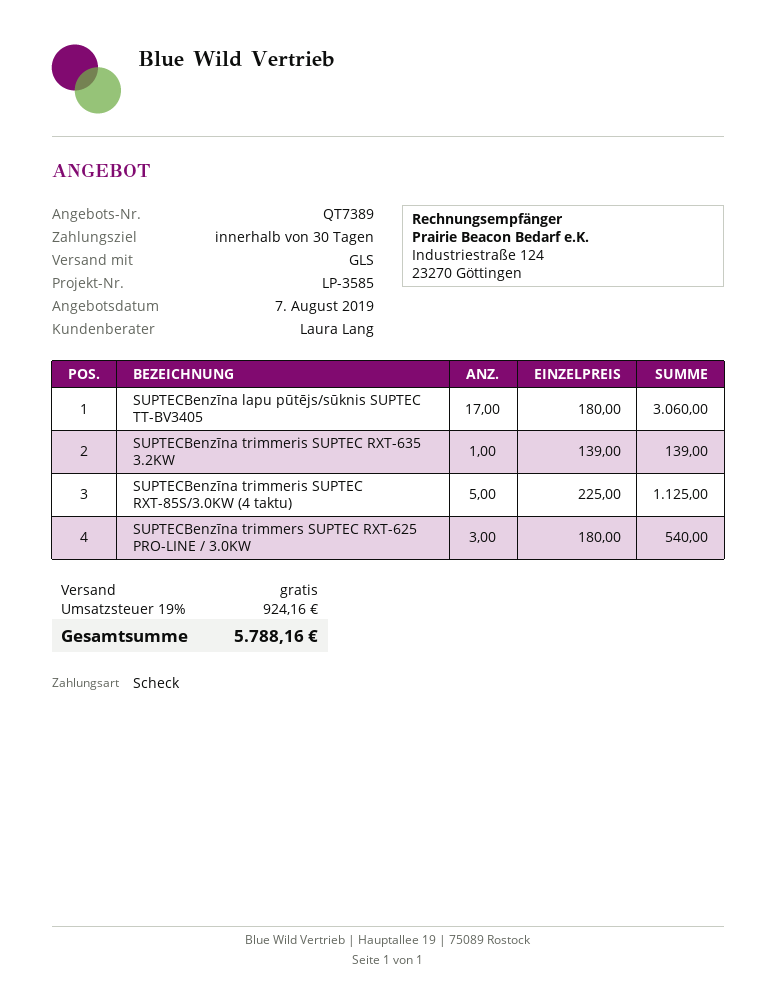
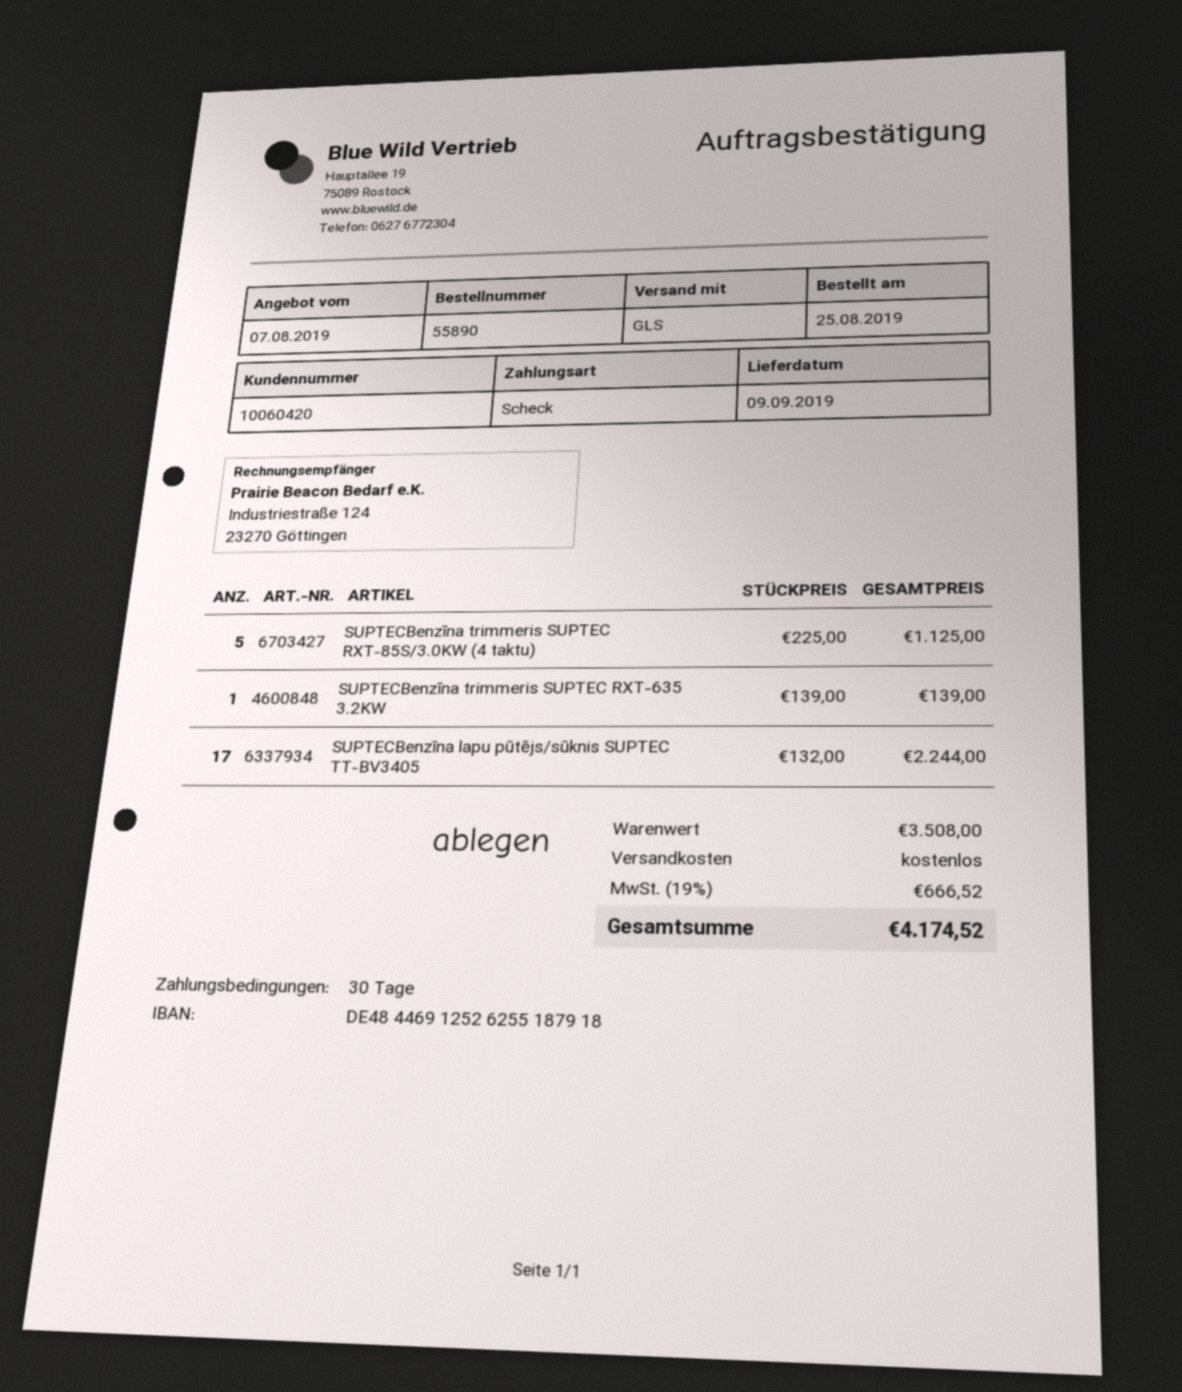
SUPTECBenzīna lapu pūtējs/sūknis SUPTEC TT-BV3405: 17 x 180.00 = 3060.00 -> 17 x 132.00 = 2244.00
SUPTECBenzīna trimmers SUPTEC RXT-625 PRO-LINE / 3.0KW: 3 x 180.00 = 540.00 -> none
tax: 19% = 924.16 -> 19% = 666.52
total: 5788.16 -> 4174.52

